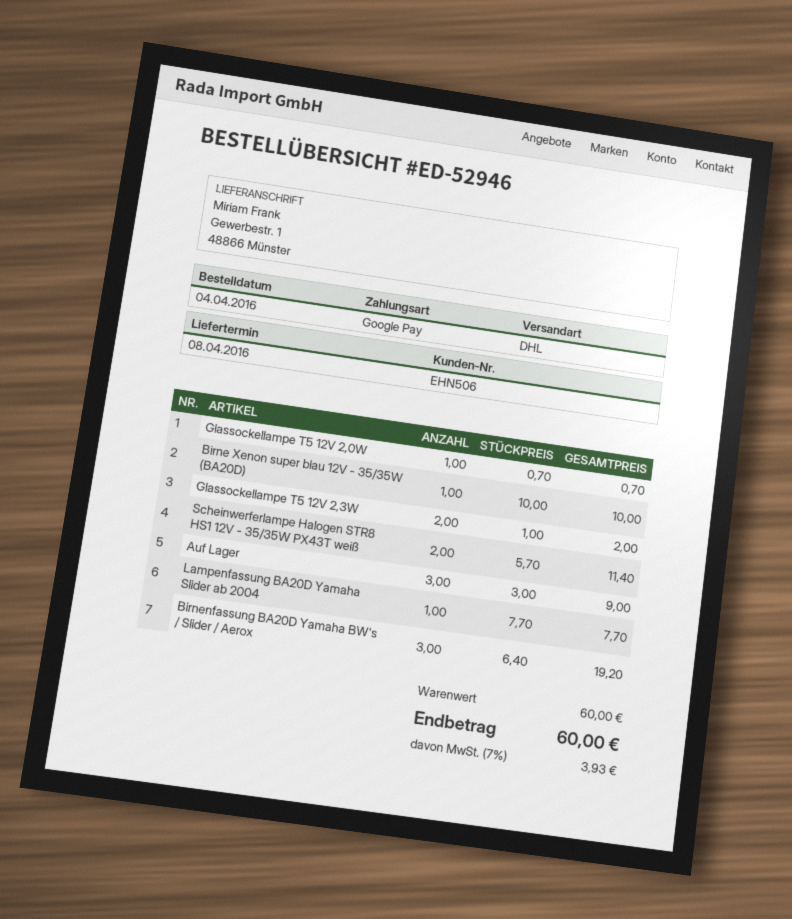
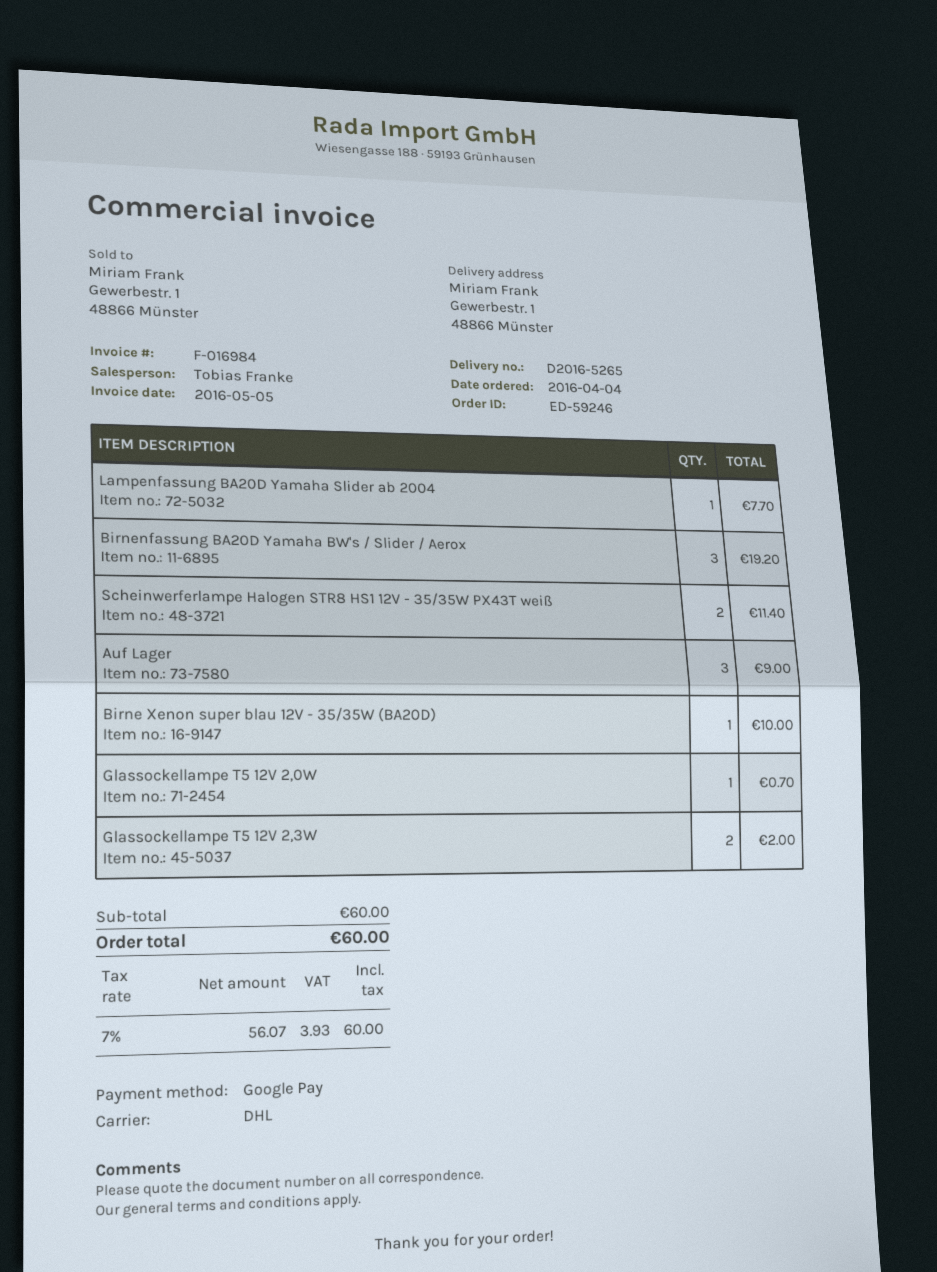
order number: ED-52946 -> ED-59246

